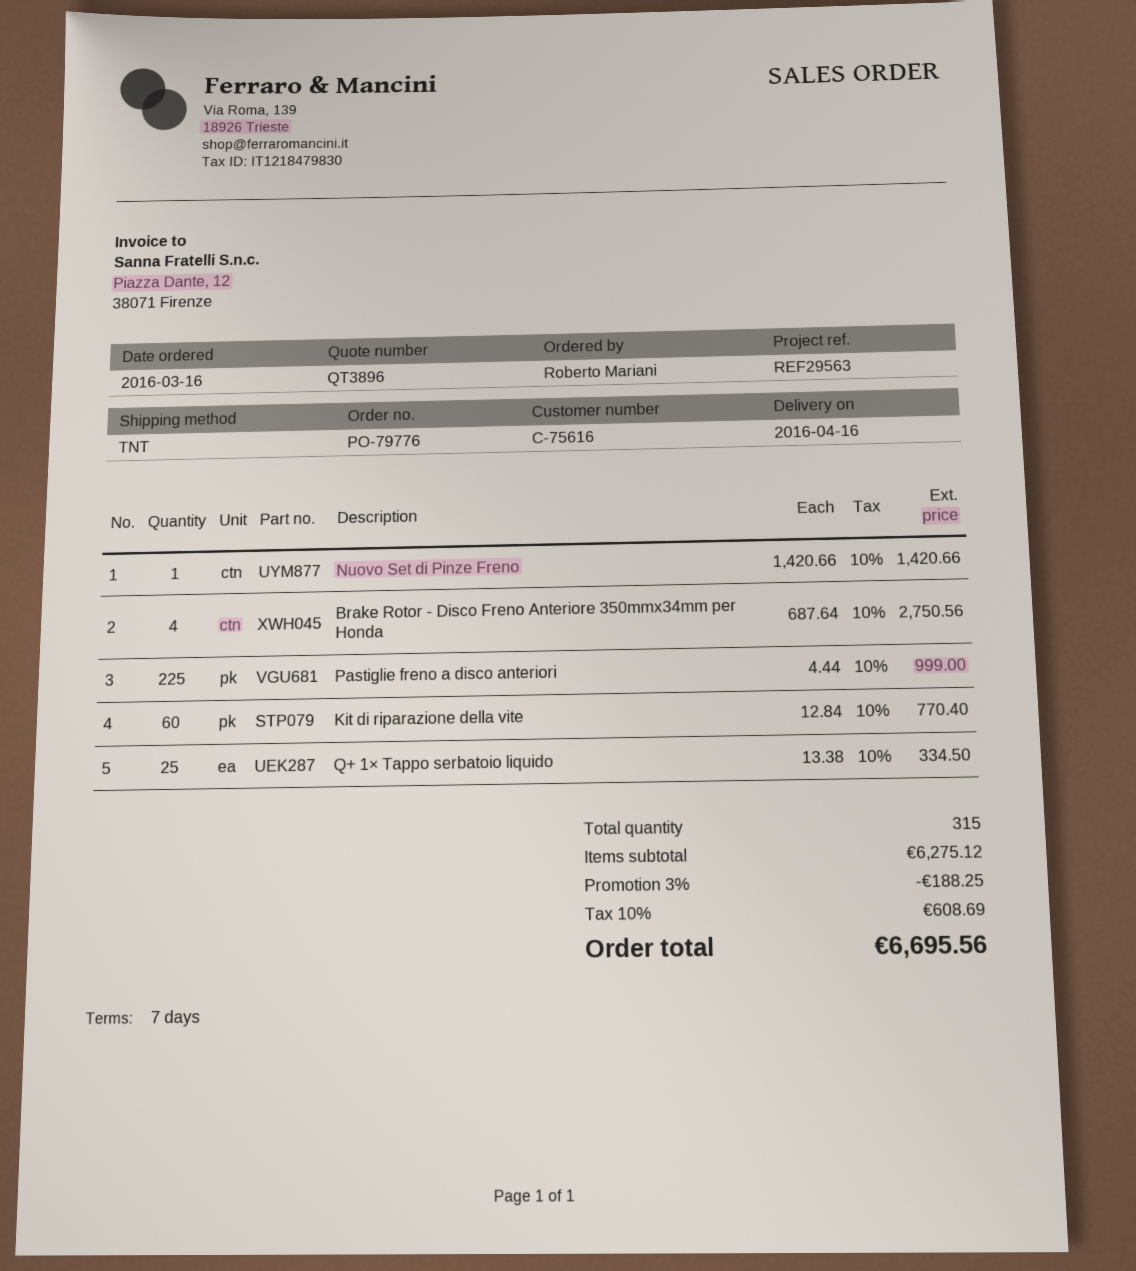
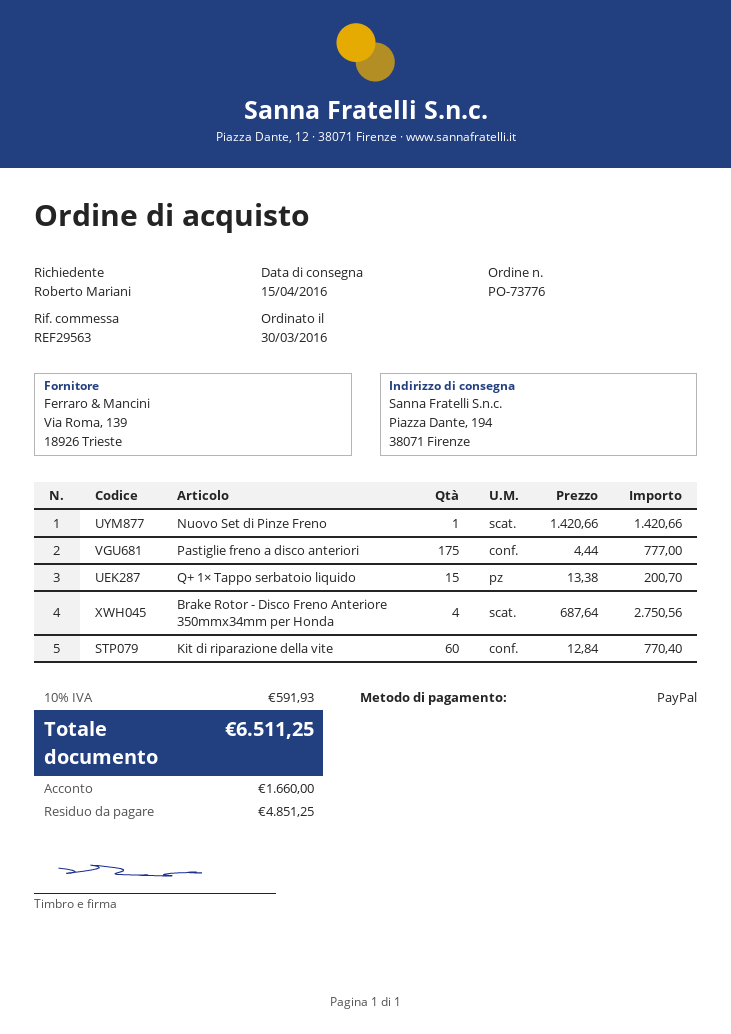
order number: PO-79776 -> PO-73776
order date: 2016-03-16 -> 2016-03-30
delivery date: 2016-04-16 -> 2016-04-15
Pastiglie freno a disco anteriori: 225 x 4.44 = 999.00 -> 175 x 4.44 = 777.00
Q+ 1× Tappo serbatoio liquido: 25 x 13.38 = 334.50 -> 15 x 13.38 = 200.70
discount: 3% = 188.25 -> none
tax: 10% = 608.69 -> 10% = 591.93
total: 6695.56 -> 6511.25

